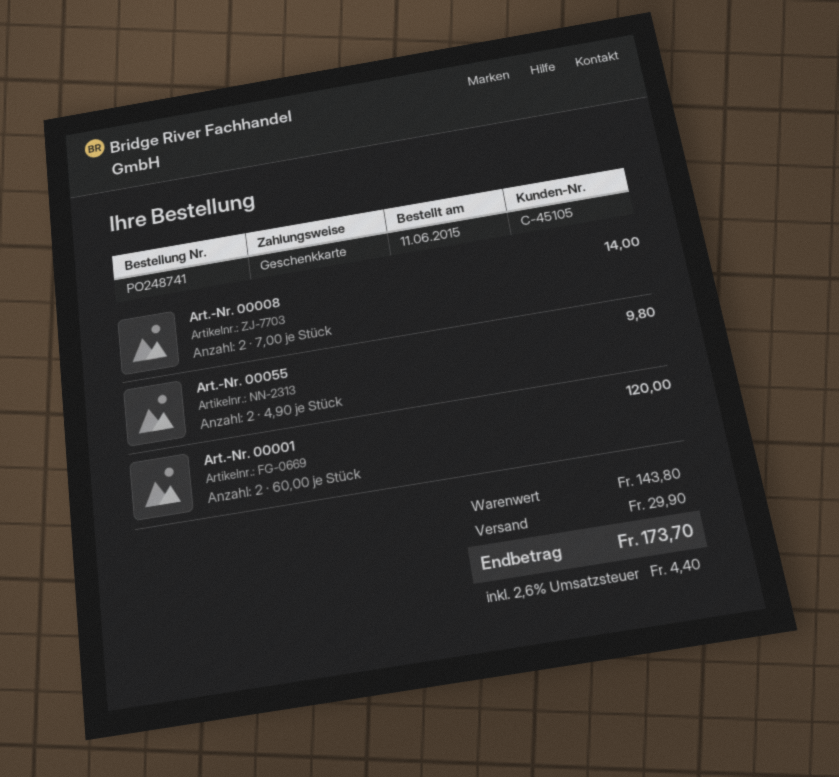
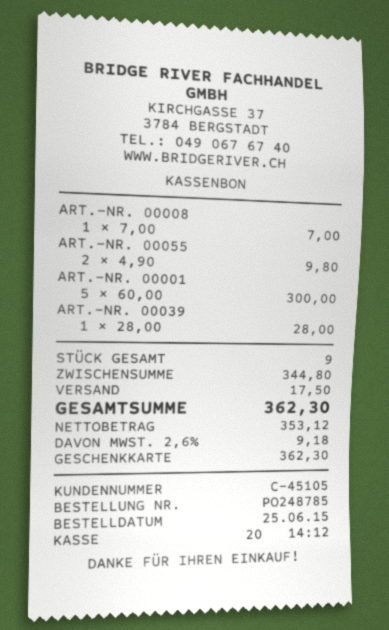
order number: PO248741 -> PO248785
order date: 2015-06-11 -> 2015-06-25
Art.-Nr. 00008: 2 x 7.00 = 14.00 -> 1 x 7.00 = 7.00
Art.-Nr. 00001: 2 x 60.00 = 120.00 -> 5 x 60.00 = 300.00
ART.-NR. 00039: none -> 1 x 28.00 = 28.00
subtotal: 143.80 -> 344.80
shipping: 29.90 -> 17.50
tax: 2.6% = 4.40 -> 2.6% = 9.18
total: 173.70 -> 362.30

